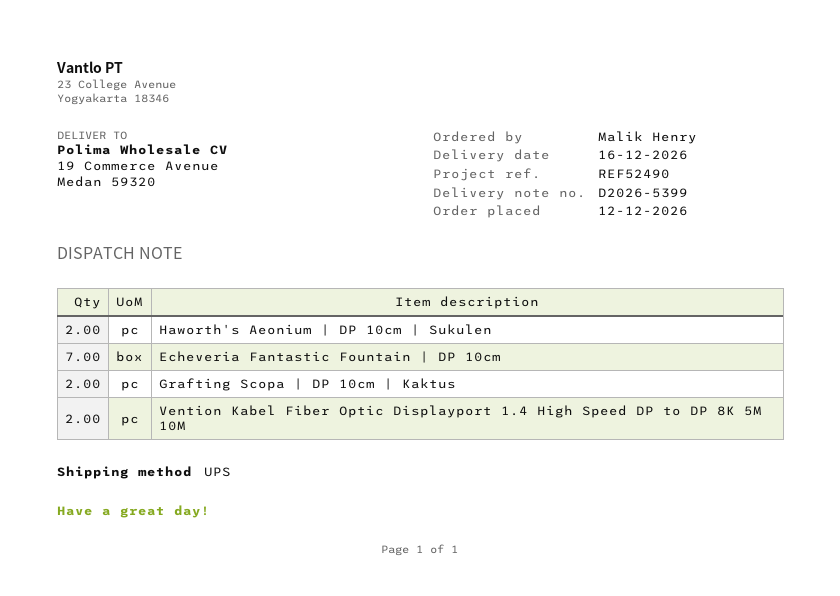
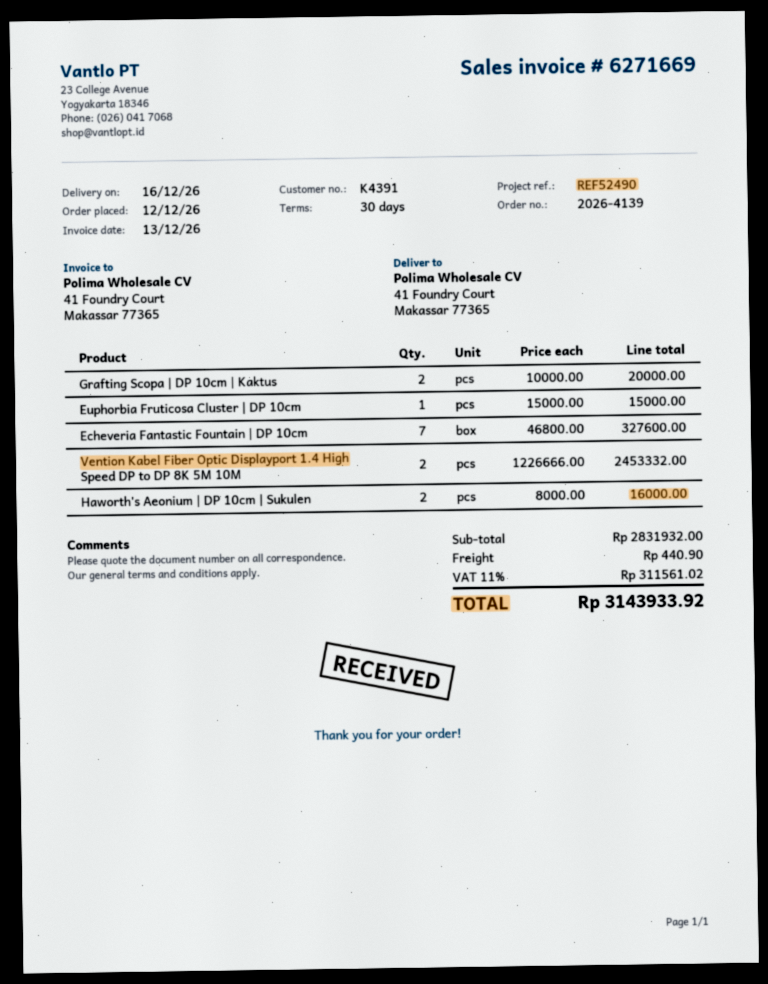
ship to: 19 Commerce Avenue, Medan 59320 -> 41 Foundry Court, Makassar 77365
Euphorbia Fruticosa Cluster | DP 10cm: none -> 1

